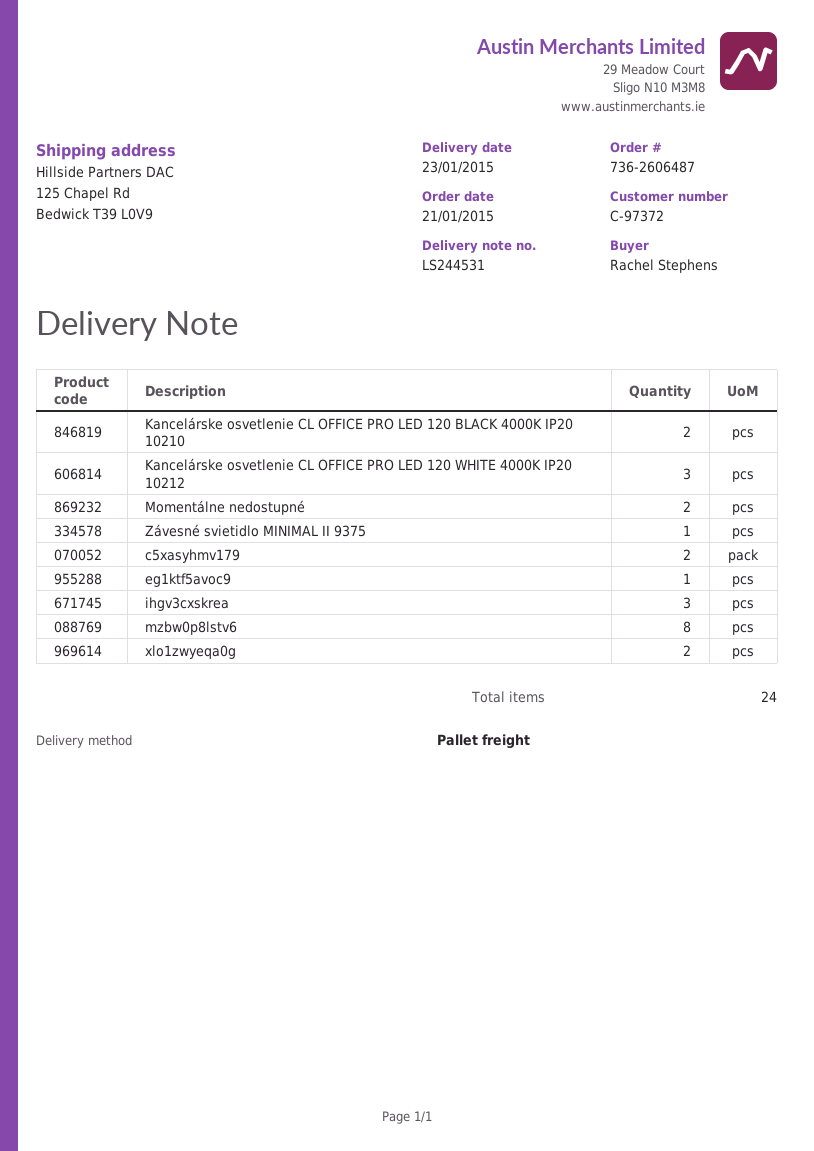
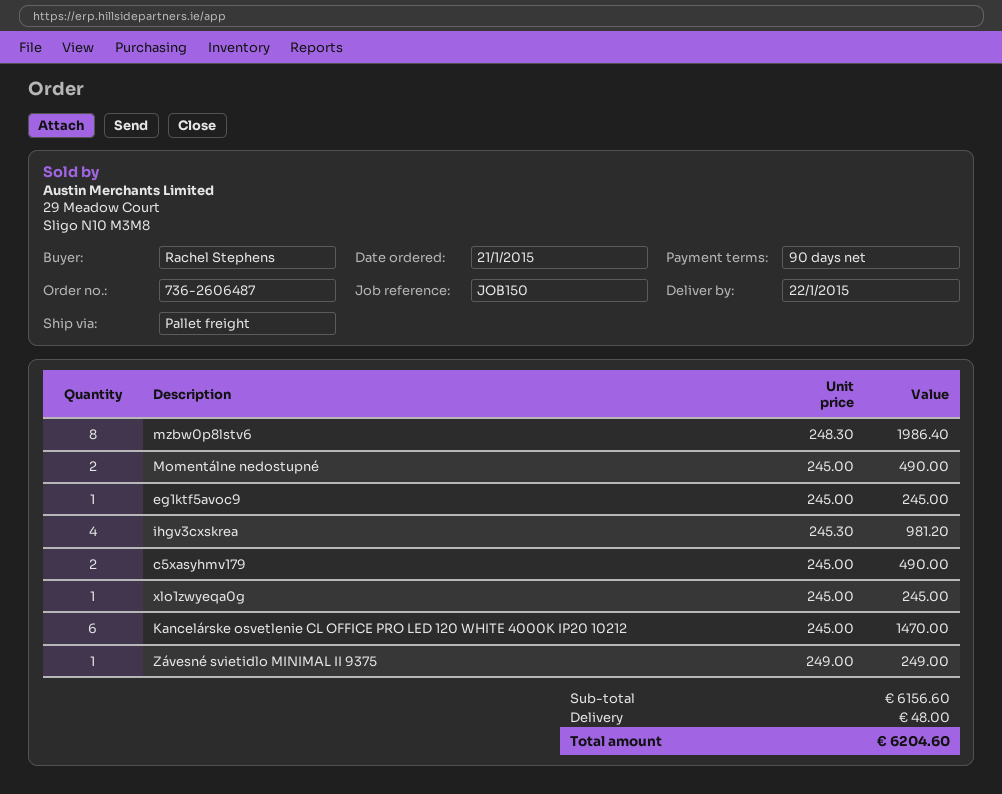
delivery date: 2015-01-23 -> 2015-01-22
Kancelárske osvetlenie CL OFFICE PRO LED 120 BLACK 4000K IP20 10210: 2 -> none
Kancelárske osvetlenie CL OFFICE PRO LED 120 WHITE 4000K IP20 10212: 3 -> 6
ihgv3cxskrea: 3 -> 4
xlo1zwyeqa0g: 2 -> 1

